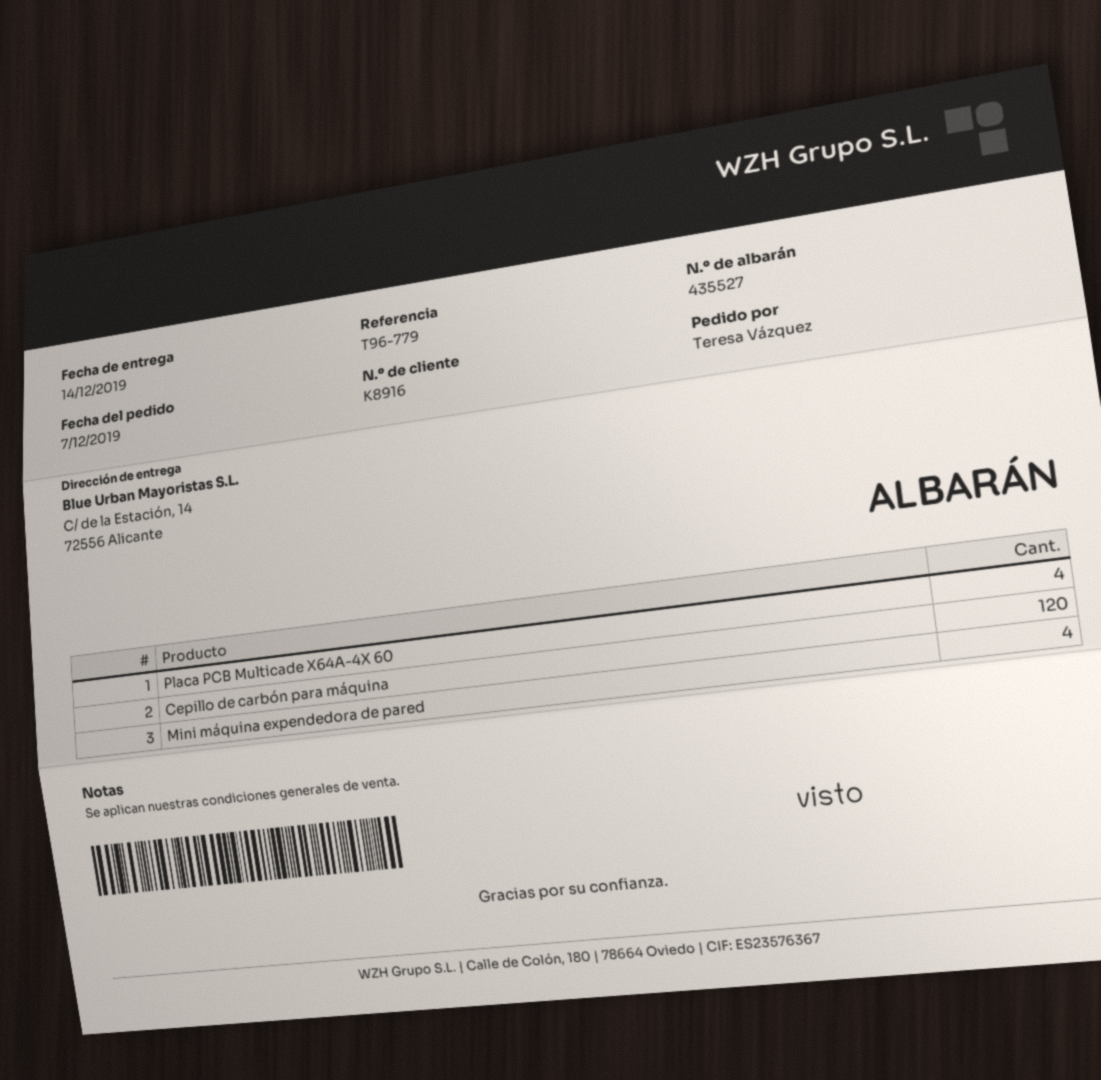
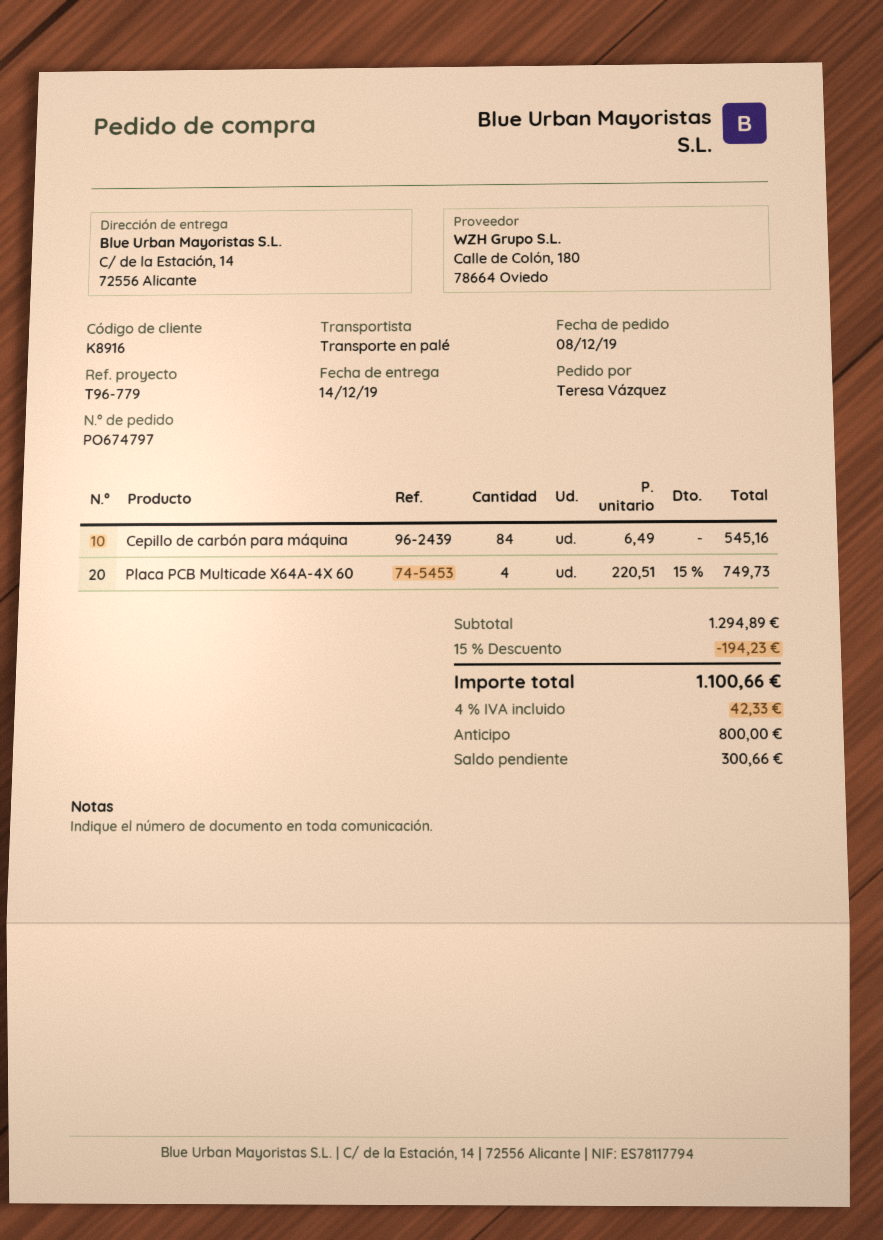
order date: 2019-12-07 -> 2019-12-08
Cepillo de carbón para máquina: 120 -> 84
Mini máquina expendedora de pared: 4 -> none

